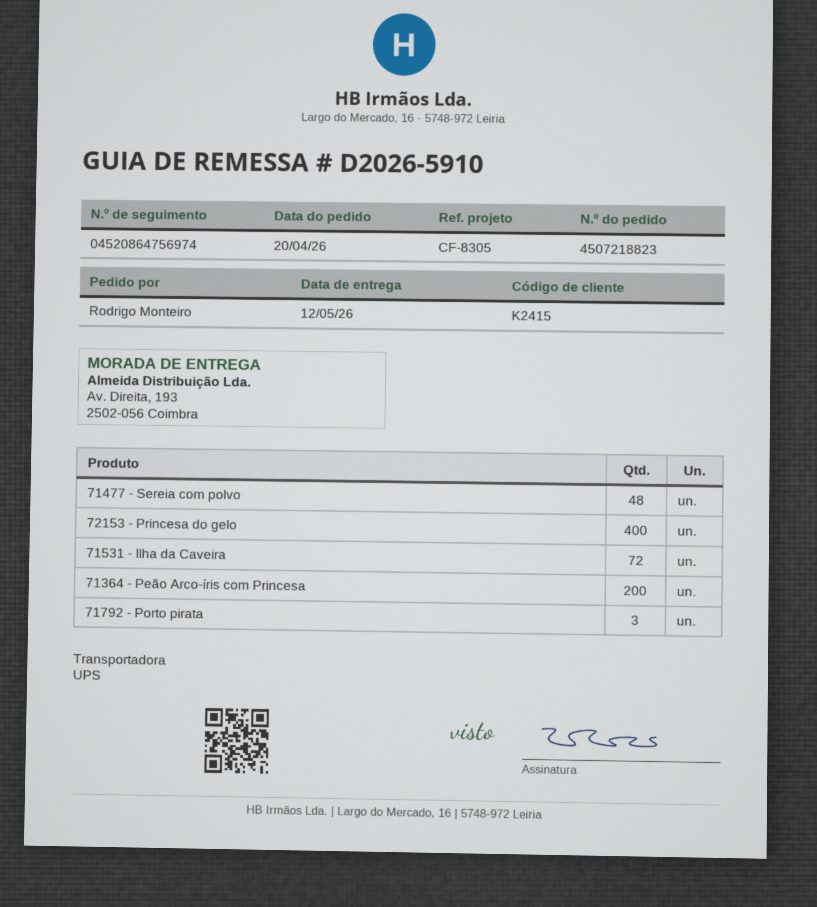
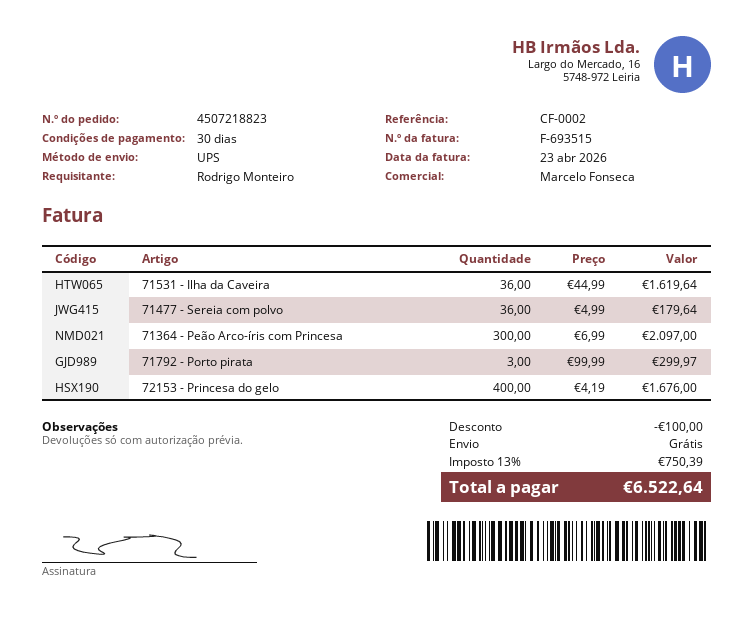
reference: CF-8305 -> CF-0002
71477 - Sereia com polvo: 48 -> 36
71531 - Ilha da Caveira: 72 -> 36
71364 - Peão Arco-íris com Princesa: 200 -> 300

